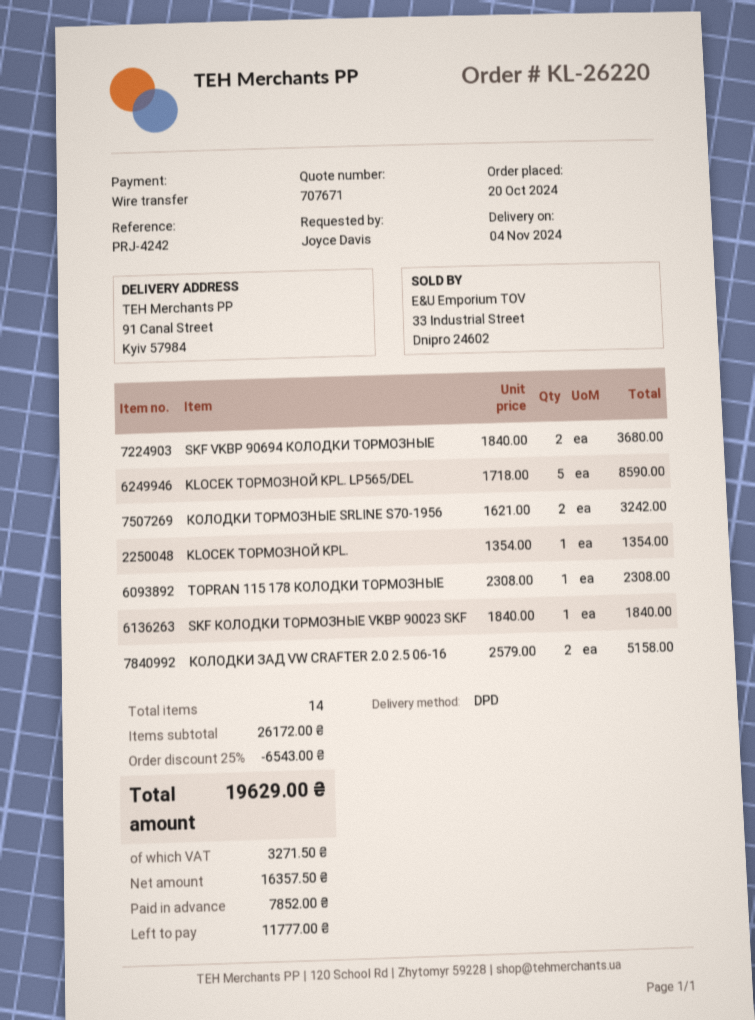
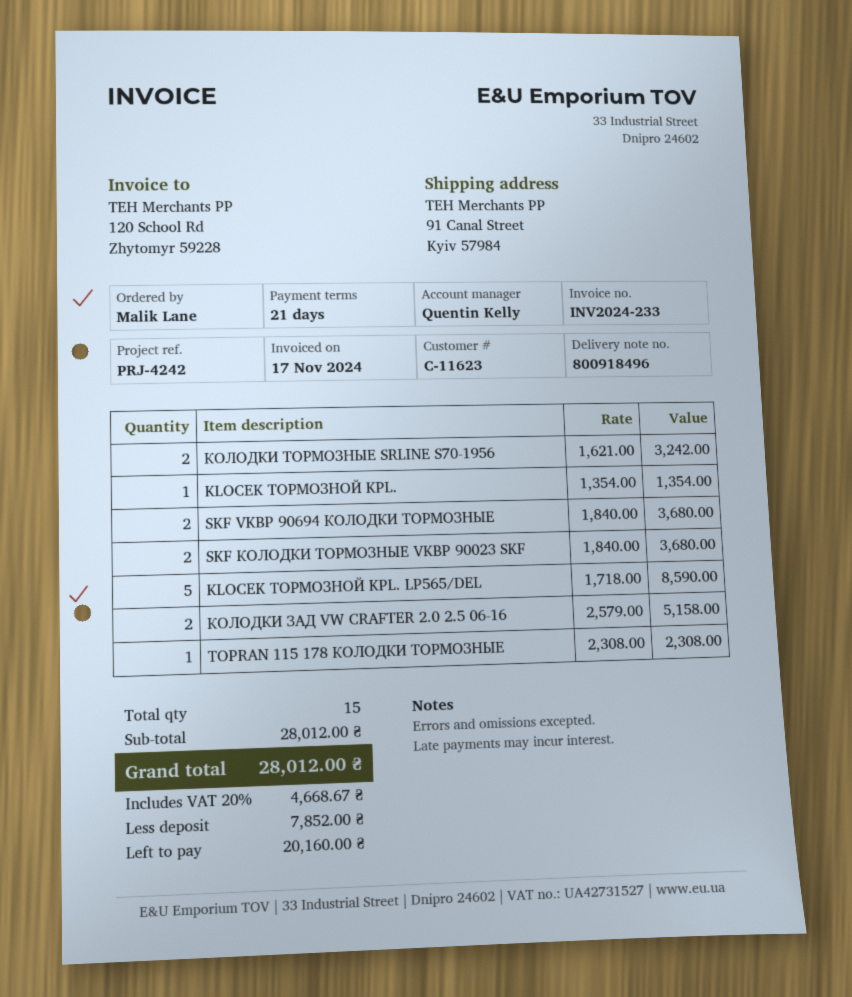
ordered by: Joyce Davis -> Malik Lane
SKF КОЛОДКИ ТОРМОЗНЫЕ VKBP 90023 SKF: 1 x 1840.00 = 1840.00 -> 2 x 1840.00 = 3680.00
total quantity: 14 -> 15
subtotal: 26172.00 -> 28012.00
discount: 25% = 6543.00 -> none
tax: 3271.50 -> 4668.67
total: 19629.00 -> 28012.00
balance: 11777.00 -> 20160.00

